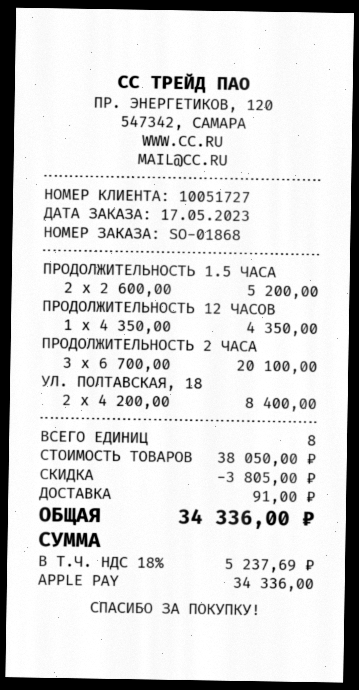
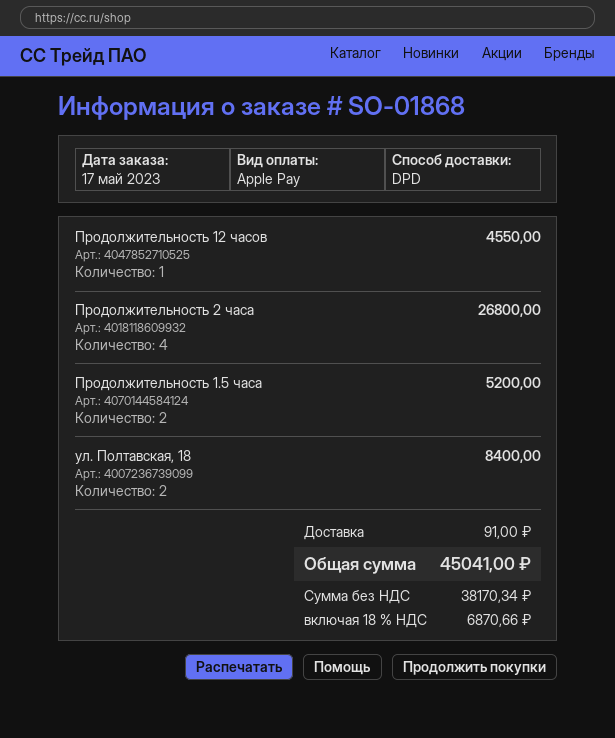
ПРОДОЛЖИТЕЛЬНОСТЬ 12 ЧАСОВ: 1 for 4350.00 -> 1 for 4550.00
ПРОДОЛЖИТЕЛЬНОСТЬ 2 ЧАСА: 3 for 20100.00 -> 4 for 26800.00
discount: 3805.00 -> none
tax: 18% = 5237.69 -> 18% = 6870.66
total: 34336.00 -> 45041.00

